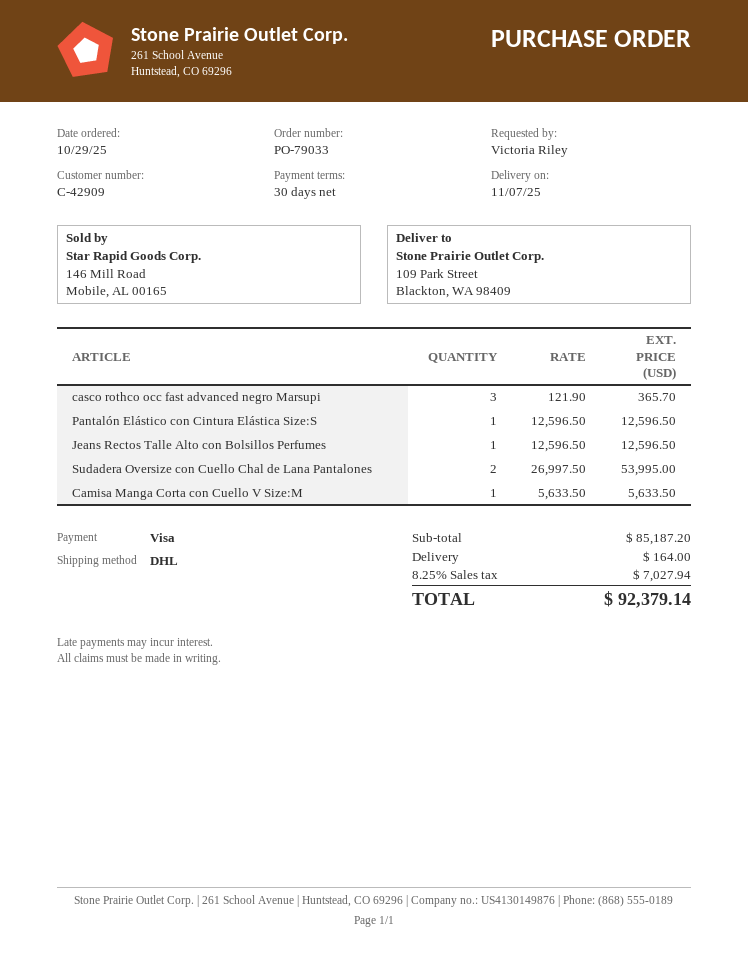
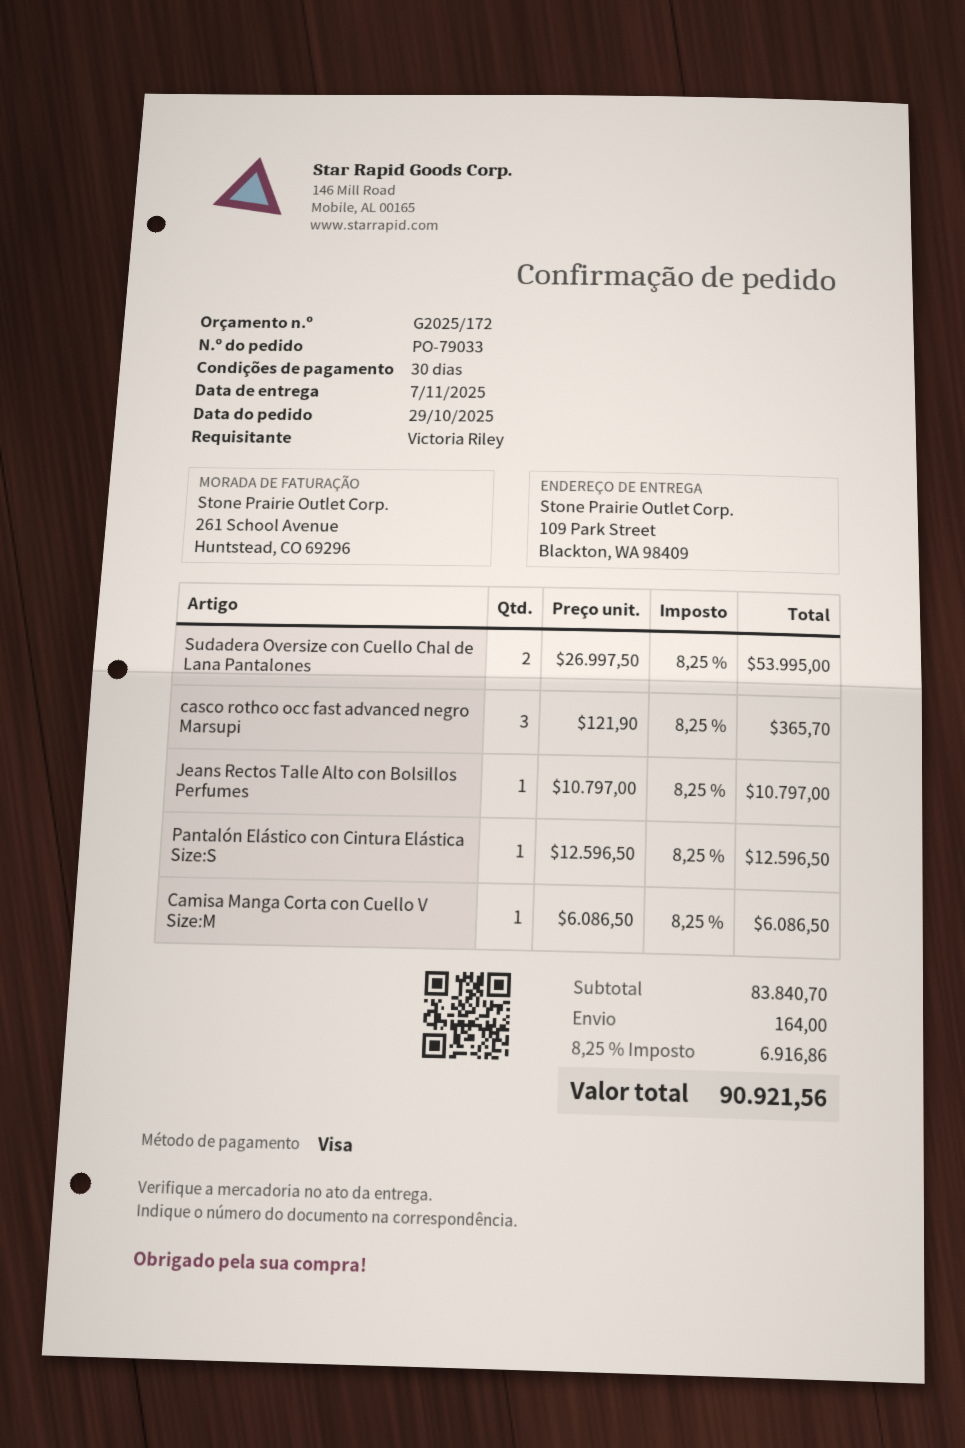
Jeans Rectos Talle Alto con Bolsillos Perfumes: 1 x 12596.50 = 12596.50 -> 1 x 10797.00 = 10797.00
Camisa Manga Corta con Cuello V Size:M: 1 x 5633.50 = 5633.50 -> 1 x 6086.50 = 6086.50
subtotal: 85187.20 -> 83840.70
tax: 8.25% = 7027.94 -> 8.25% = 6916.86
total: 92379.14 -> 90921.56

